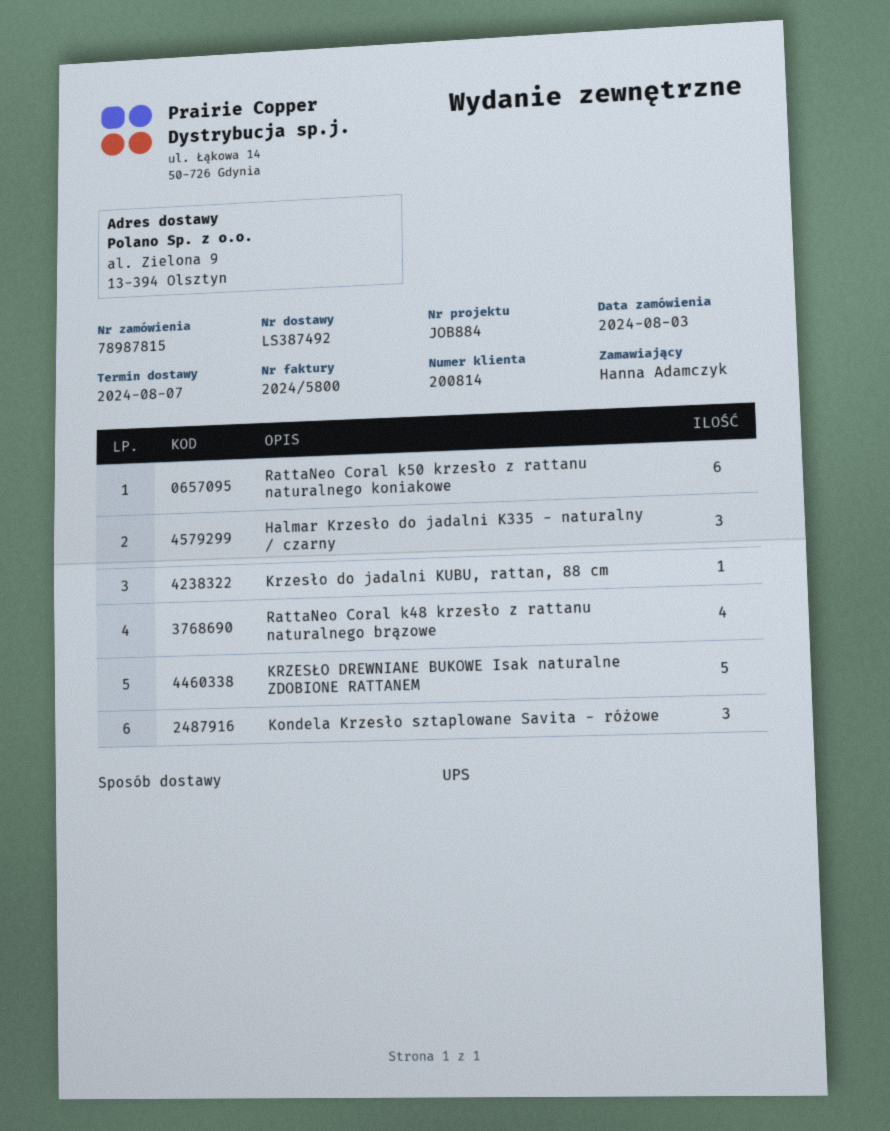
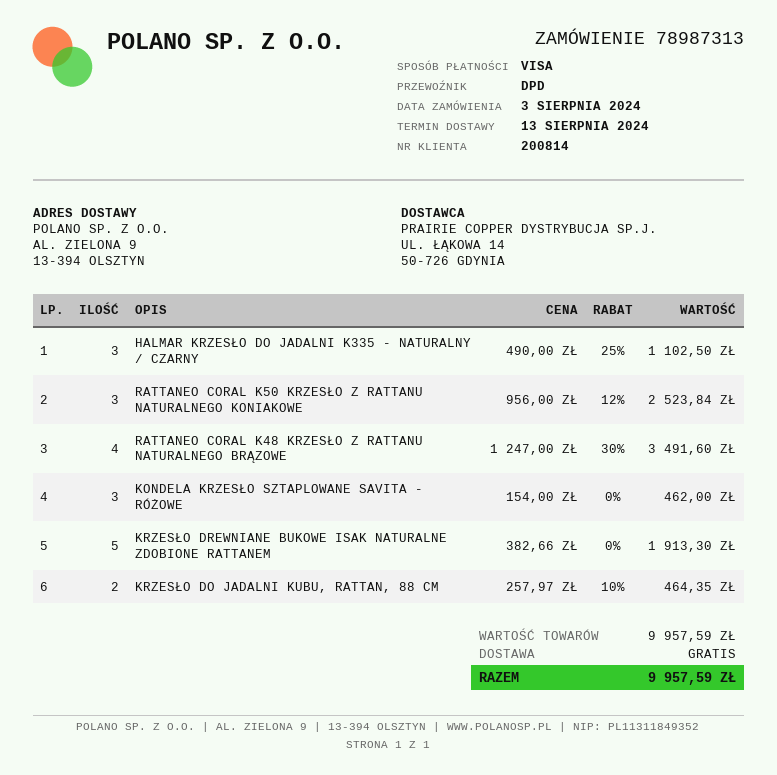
order number: 78987815 -> 78987313
delivery date: 2024-08-07 -> 2024-08-13
shipping method: UPS -> DPD
RattaNeo Coral k50 krzesło z rattanu naturalnego koniakowe: 6 -> 3
Krzesło do jadalni KUBU, rattan, 88 cm: 1 -> 2

